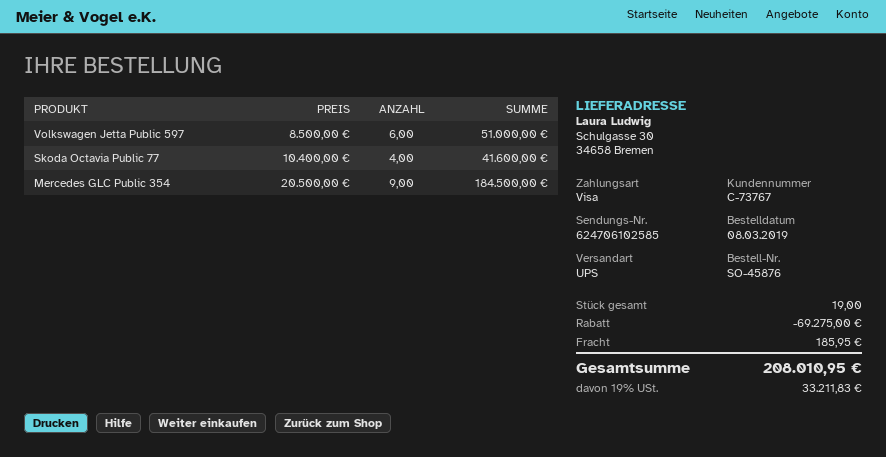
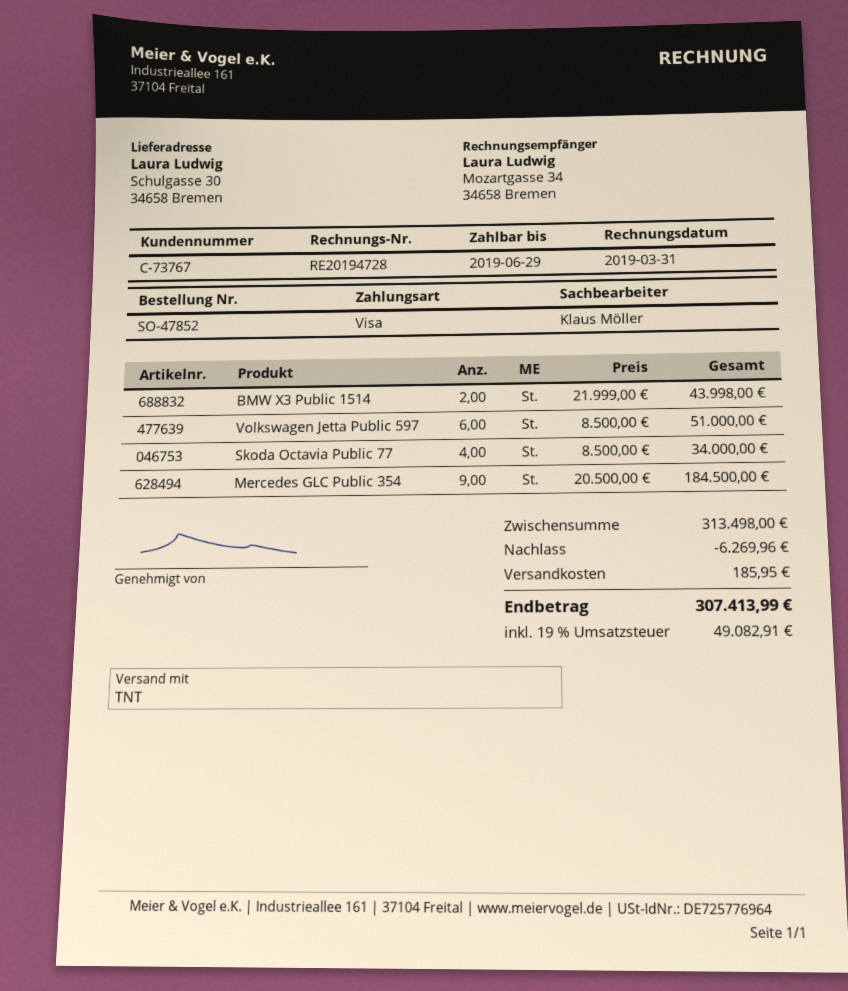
order number: SO-45876 -> SO-47852
shipping method: UPS -> TNT
Skoda Octavia Public 77: 4 x 10400.00 = 41600.00 -> 4 x 8500.00 = 34000.00
BMW X3 Public 1514: none -> 2 x 21999.00 = 43998.00
discount: 69275.00 -> 6269.96
tax: 19% = 33211.83 -> 19% = 49082.91
total: 208010.95 -> 307413.99

